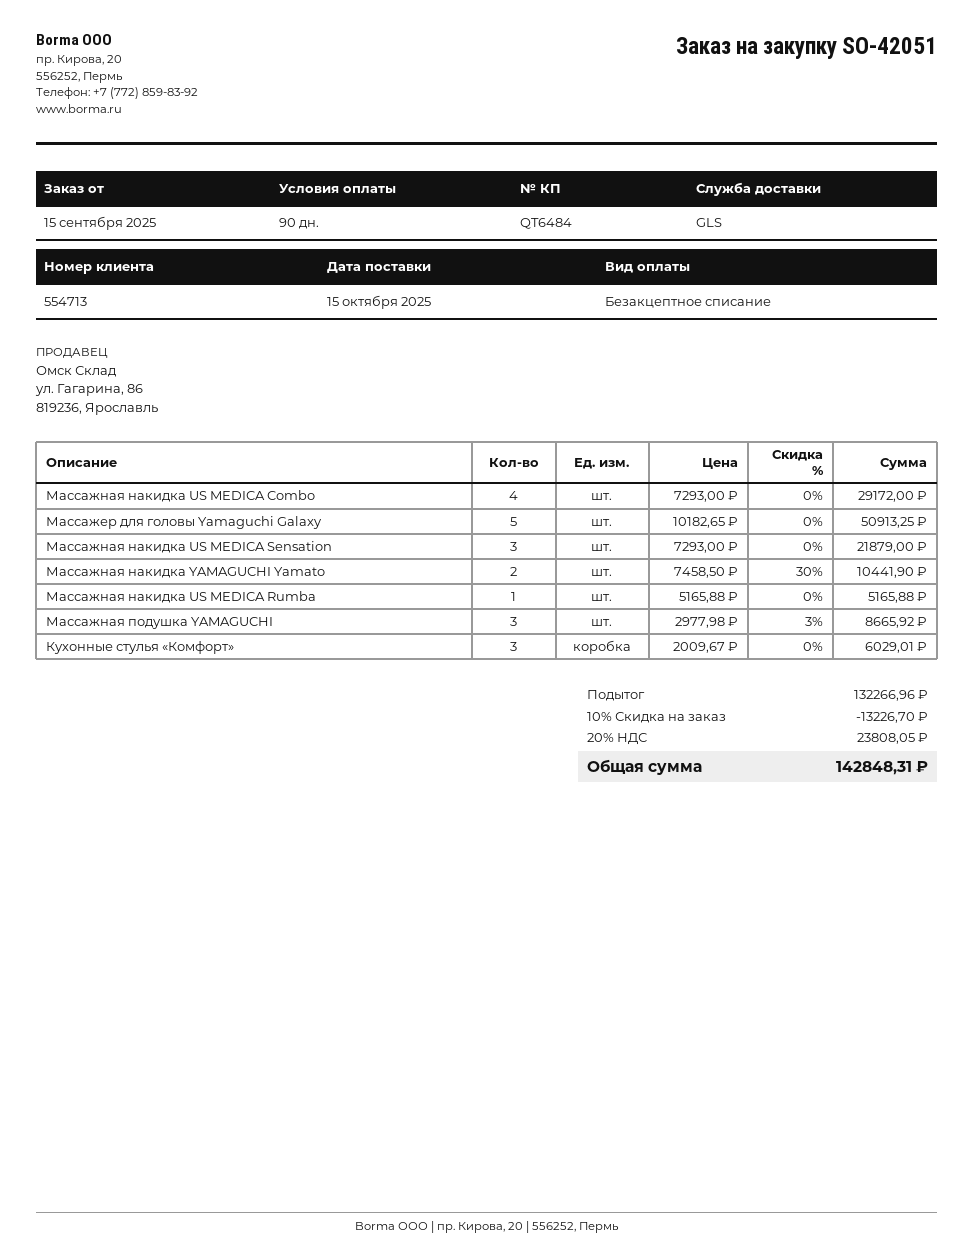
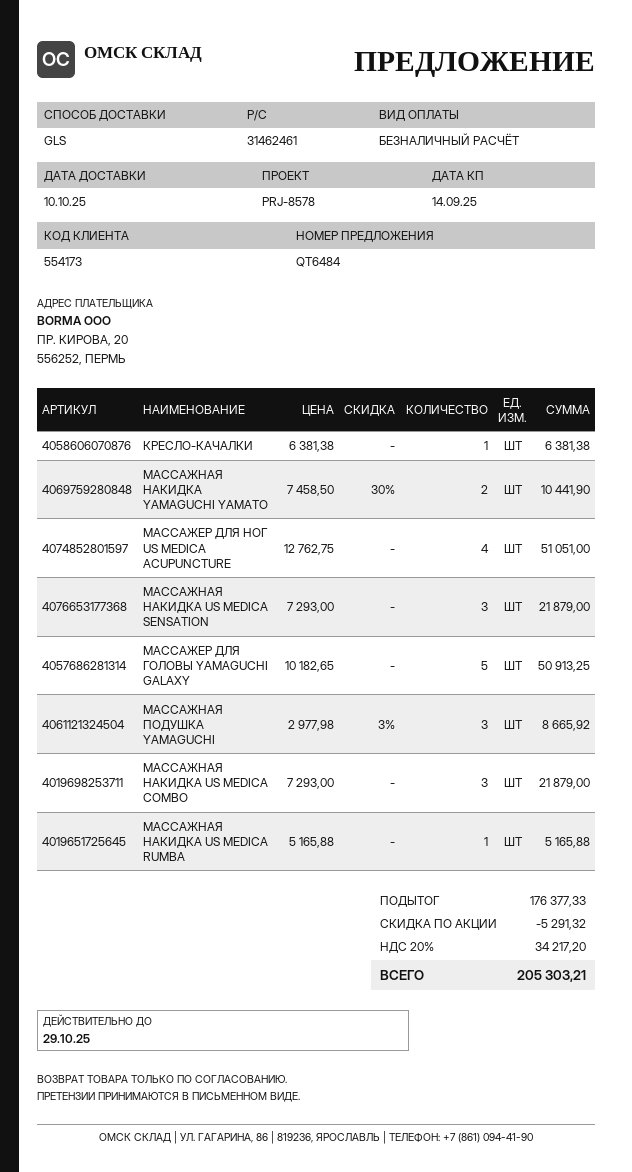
delivery date: 2025-10-15 -> 2025-10-10
customer number: 554713 -> 554173
payment method: direct debit -> bank transfer
Массажная накидка US MEDICA Combo: 4 x 7293.00 = 29172.00 -> 3 x 7293.00 = 21879.00
Кухонные стулья «Комфорт»: 3 x 2009.67 = 6029.01 -> none
КРЕСЛО-КАЧАЛКИ: none -> 1 x 6381.38 = 6381.38
МАССАЖЕР ДЛЯ НОГ US MEDICA ACUPUNCTURE: none -> 4 x 12762.75 = 51051.00
subtotal: 132266.96 -> 176377.33
discount: 13226.70 -> 5291.32
tax: 20% = 23808.05 -> 20% = 34217.20
total: 142848.31 -> 205303.21

